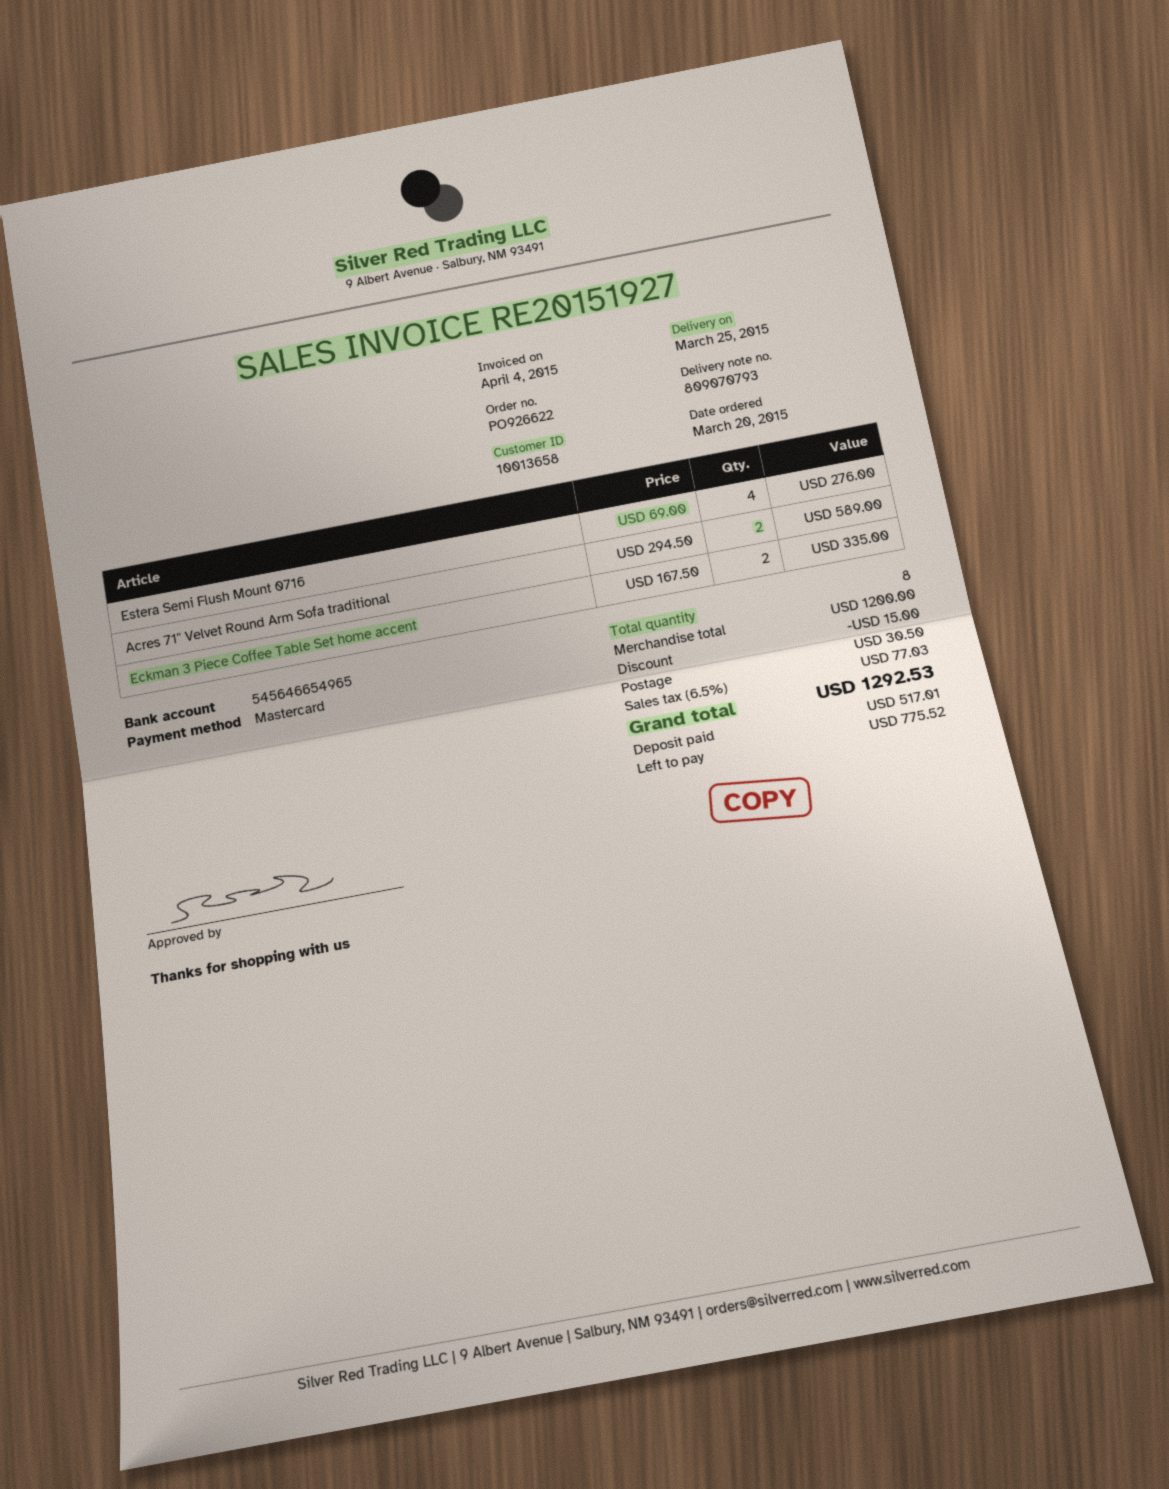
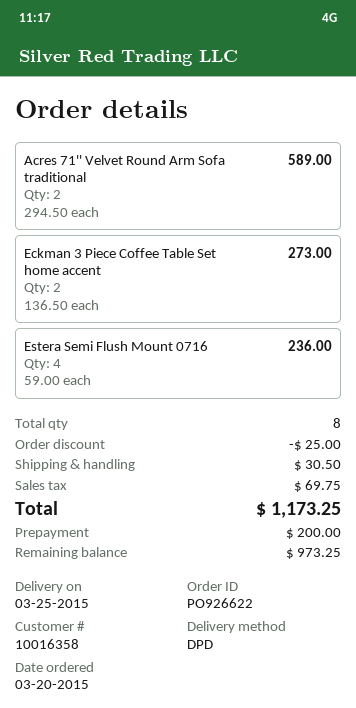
customer number: 10013658 -> 10016358
Estera Semi Flush Mount 0716: 4 x 69.00 = 276.00 -> 4 x 59.00 = 236.00
Eckman 3 Piece Coffee Table Set home accent: 2 x 167.50 = 335.00 -> 2 x 136.50 = 273.00
discount: 15.00 -> 25.00
tax: 77.03 -> 69.75
total: 1292.53 -> 1173.25
deposit: 517.01 -> 200.00
balance: 775.52 -> 973.25

